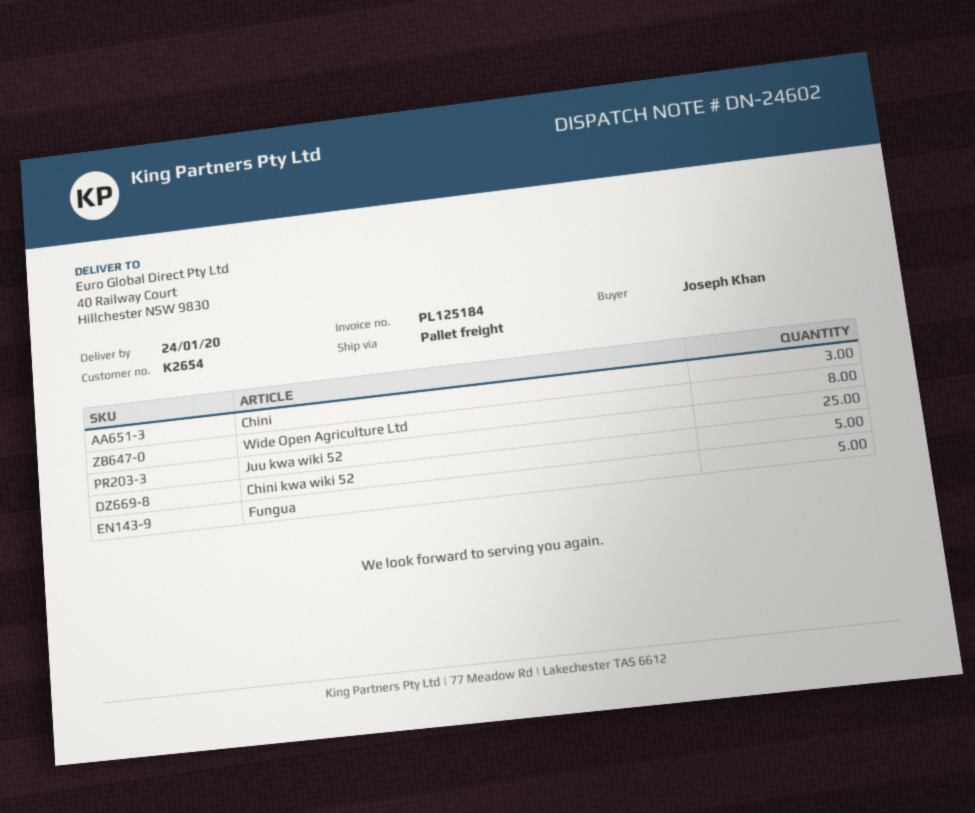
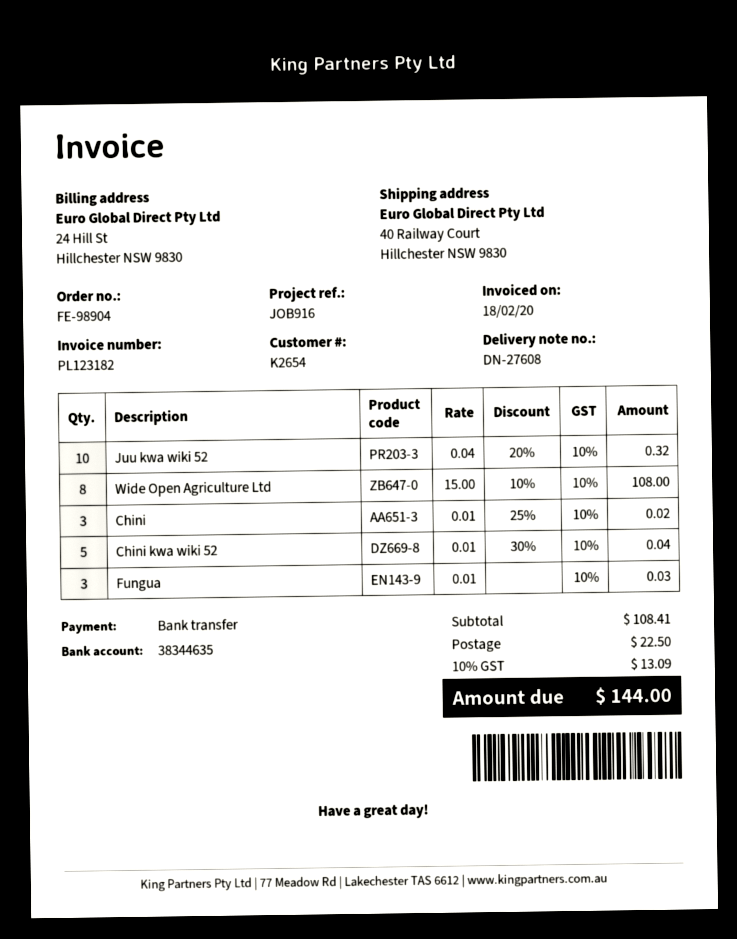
delivery note number: DN-24602 -> DN-27608
invoice number: PL125184 -> PL123182
Juu kwa wiki 52: 25 -> 10
Fungua: 5 -> 3

